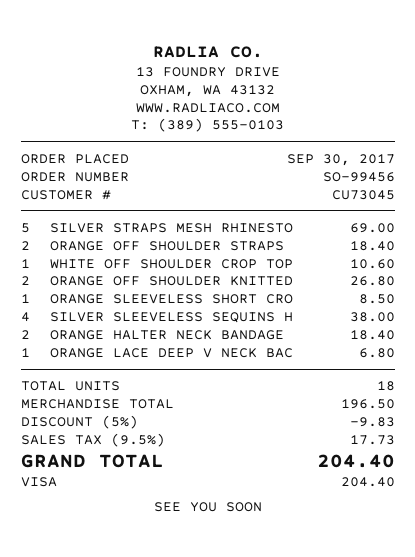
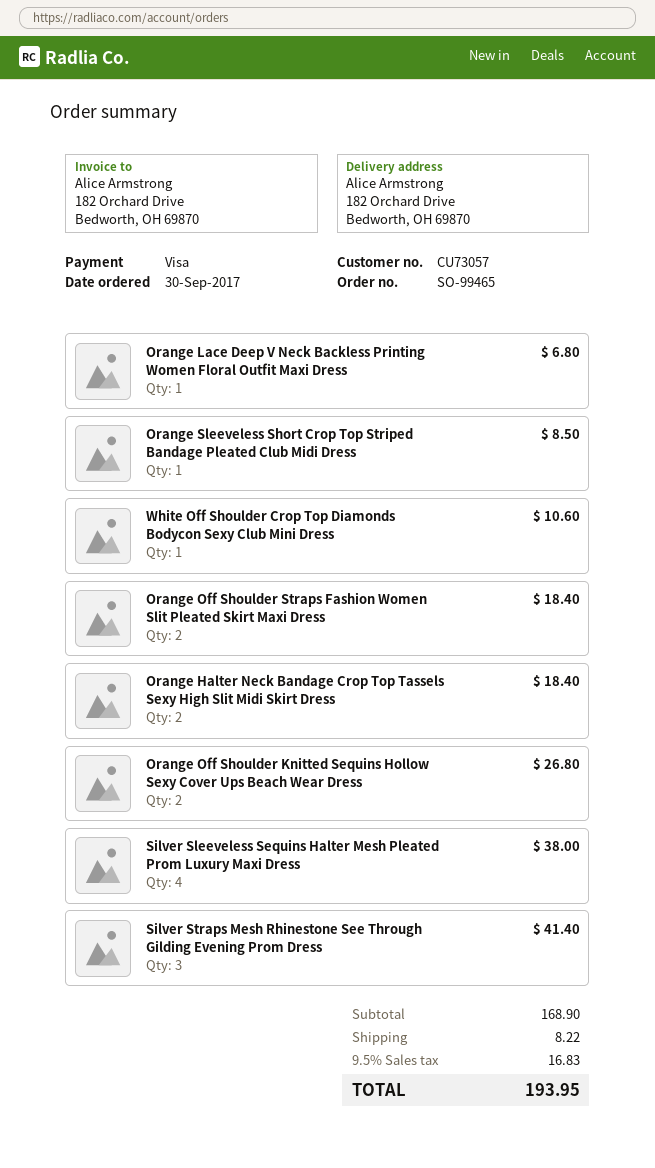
order number: SO-99456 -> SO-99465
customer number: CU73045 -> CU73057
SILVER STRAPS MESH RHINESTO: 5 for 69.00 -> 3 for 41.40
subtotal: 196.50 -> 168.90
discount: 5% = 9.83 -> none
shipping: none -> 8.22
tax: 9.5% = 17.73 -> 9.5% = 16.83
total: 204.40 -> 193.95

